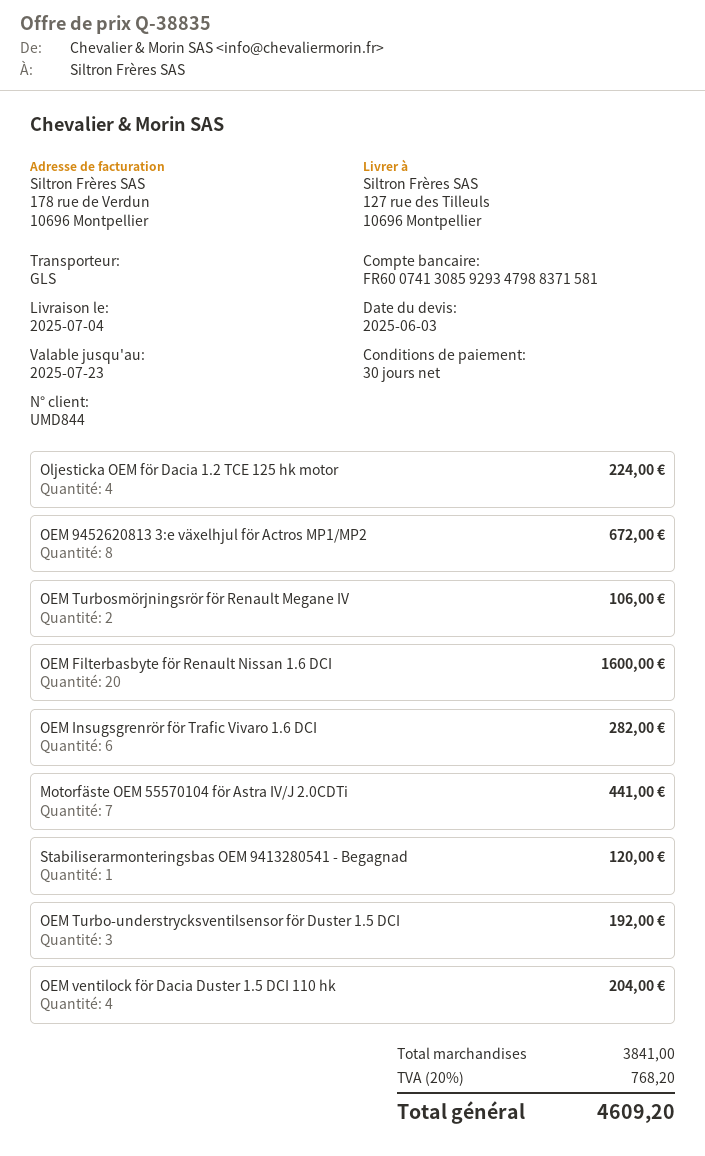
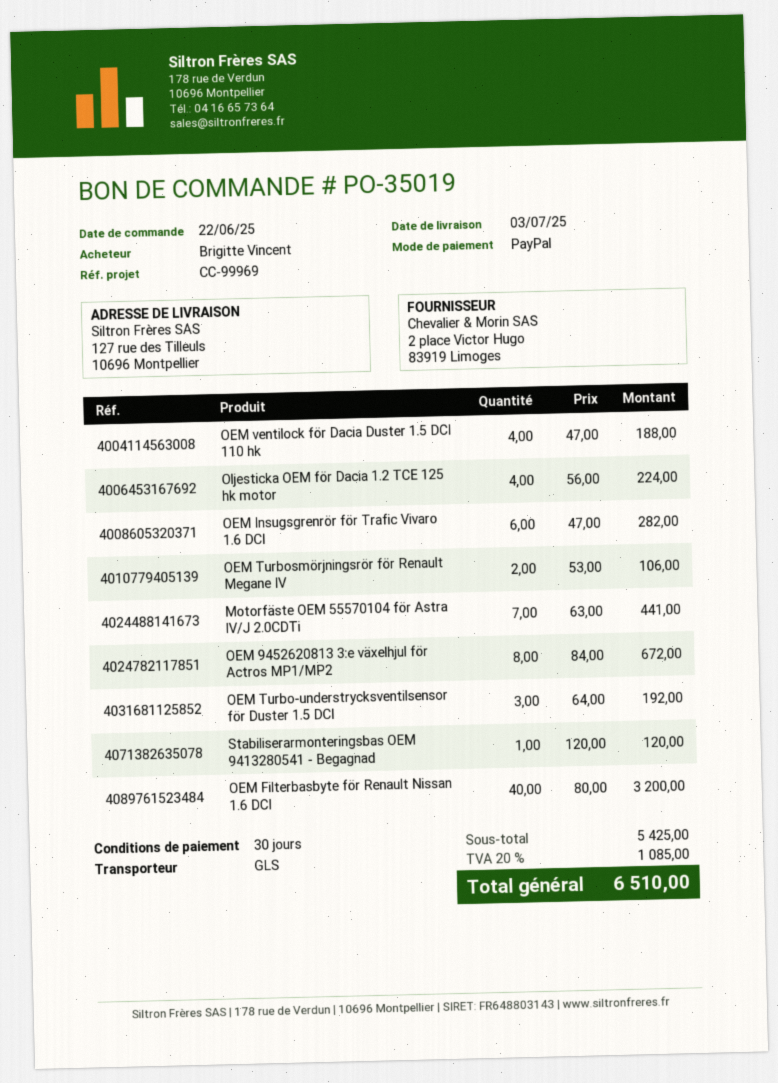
delivery date: 2025-07-04 -> 2025-07-03
OEM Filterbasbyte för Renault Nissan 1.6 DCI: 20 for 1600.00 -> 40 for 3200.00
OEM ventilock för Dacia Duster 1.5 DCI 110 hk: 4 for 204.00 -> 4 for 188.00
subtotal: 3841.00 -> 5425.00
tax: 20% = 768.20 -> 20% = 1085.00
total: 4609.20 -> 6510.00

